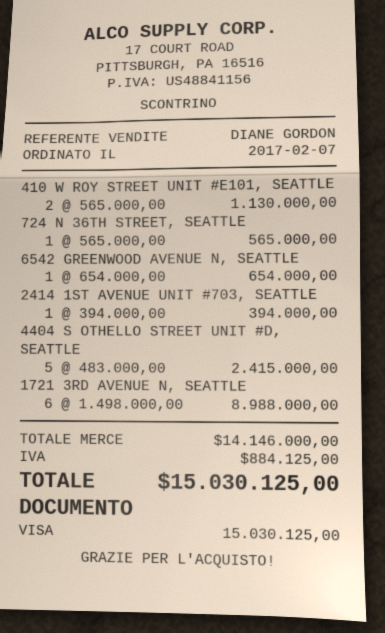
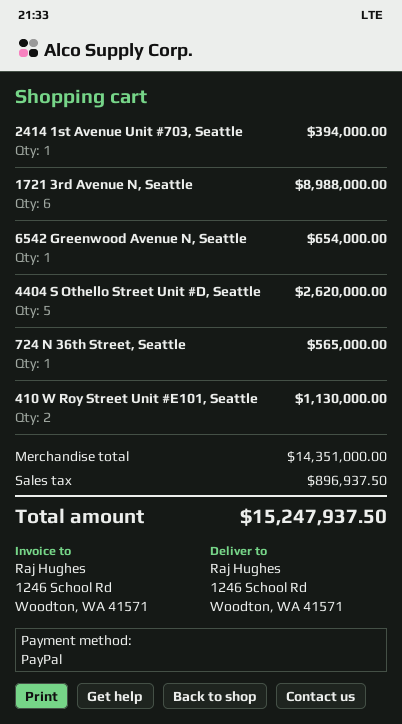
payment method: Visa -> PayPal
4404 S OTHELLO STREET UNIT #D, SEATTLE: 5 for 2415000.00 -> 5 for 2620000.00
subtotal: 14146000.00 -> 14351000.00
tax: 884125.00 -> 896937.50
total: 15030125.00 -> 15247937.50

